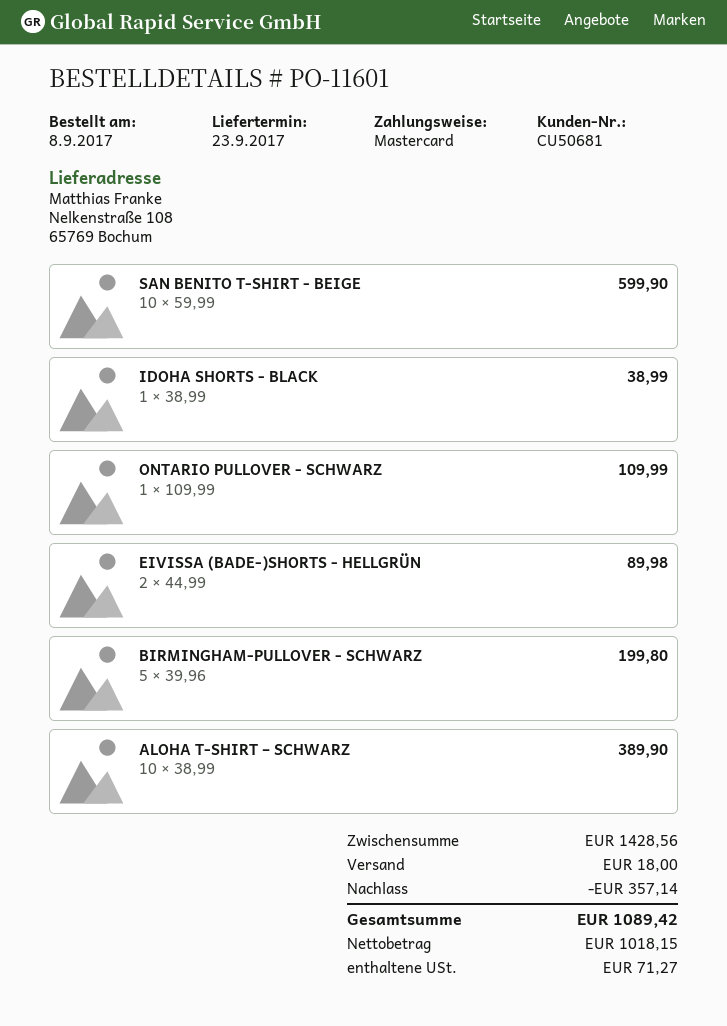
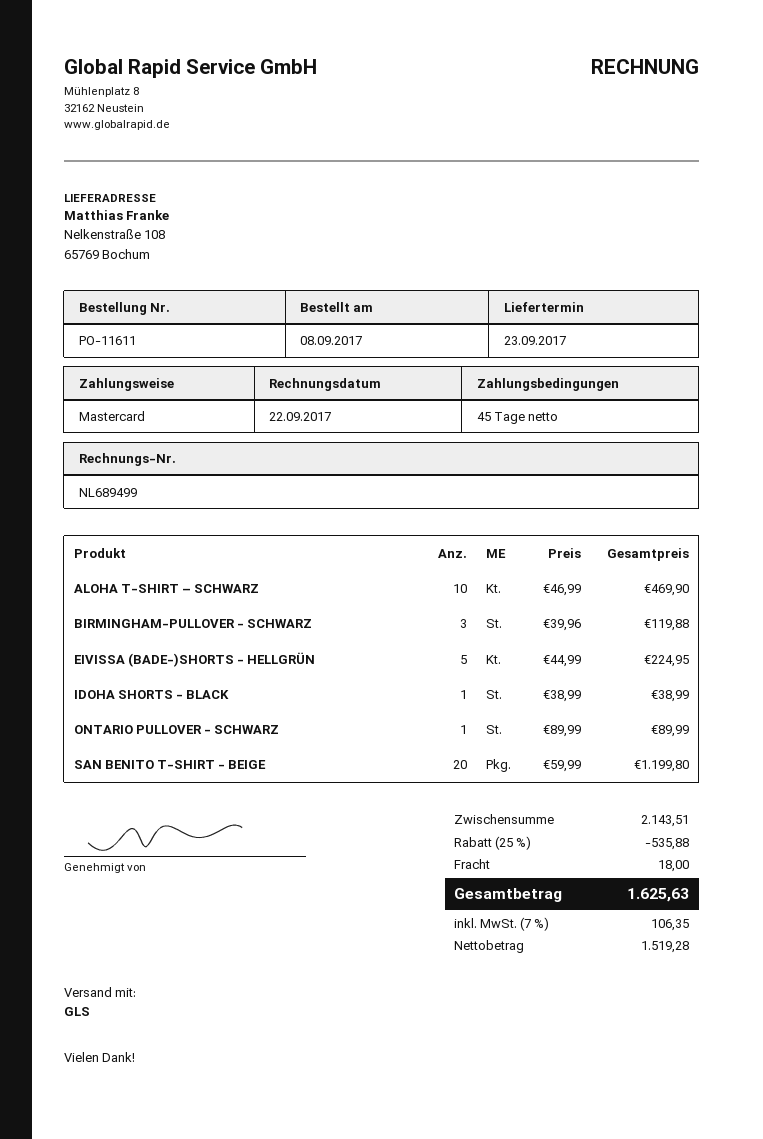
order number: PO-11601 -> PO-11611
SAN BENITO T-SHIRT - BEIGE: 10 x 59.99 = 599.90 -> 20 x 59.99 = 1199.80
ONTARIO PULLOVER - SCHWARZ: 1 x 109.99 = 109.99 -> 1 x 89.99 = 89.99
EIVISSA (BADE-)SHORTS - HELLGRÜN: 2 x 44.99 = 89.98 -> 5 x 44.99 = 224.95
BIRMINGHAM-PULLOVER - SCHWARZ: 5 x 39.96 = 199.80 -> 3 x 39.96 = 119.88
ALOHA T-SHIRT – SCHWARZ: 10 x 38.99 = 389.90 -> 10 x 46.99 = 469.90
subtotal: 1428.56 -> 2143.51
discount: 357.14 -> 535.88
net: 1018.15 -> 1519.28
tax: 71.27 -> 106.35
total: 1089.42 -> 1625.63

